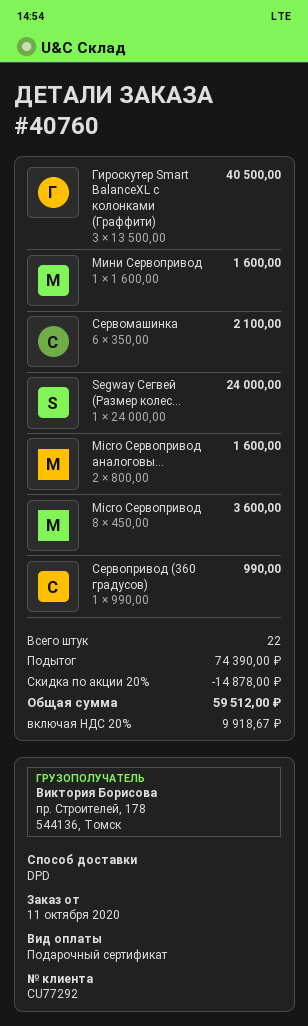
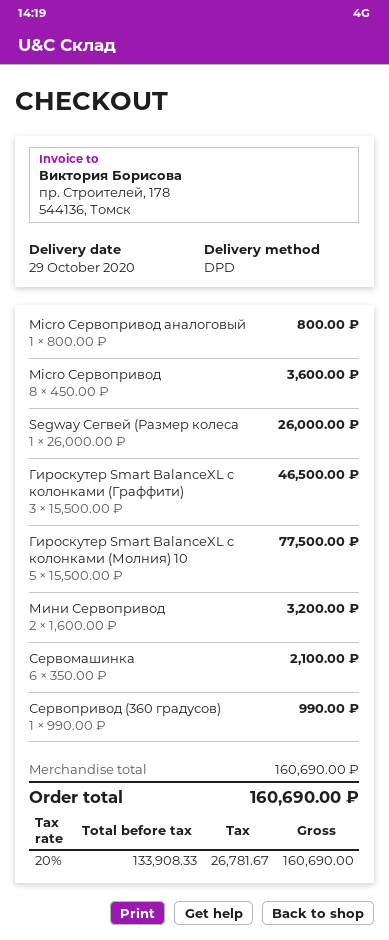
Гироскутер Smart BalanceXL c колонками (Граффити): 3 x 13500.00 = 40500.00 -> 3 x 15500.00 = 46500.00
Мини Сервопривод: 1 x 1600.00 = 1600.00 -> 2 x 1600.00 = 3200.00
Segway Сегвей (Размер колес...: 1 x 24000.00 = 24000.00 -> 1 x 26000.00 = 26000.00
Micro Cервопривод аналоговы...: 2 x 800.00 = 1600.00 -> 1 x 800.00 = 800.00
Гироскутер Smart BalanceXL c колонками (Молния) 10: none -> 5 x 15500.00 = 77500.00
subtotal: 74390.00 -> 160690.00
discount: 20% = 14878.00 -> none
tax: 20% = 9918.67 -> 20% = 26781.67
total: 59512.00 -> 160690.00

